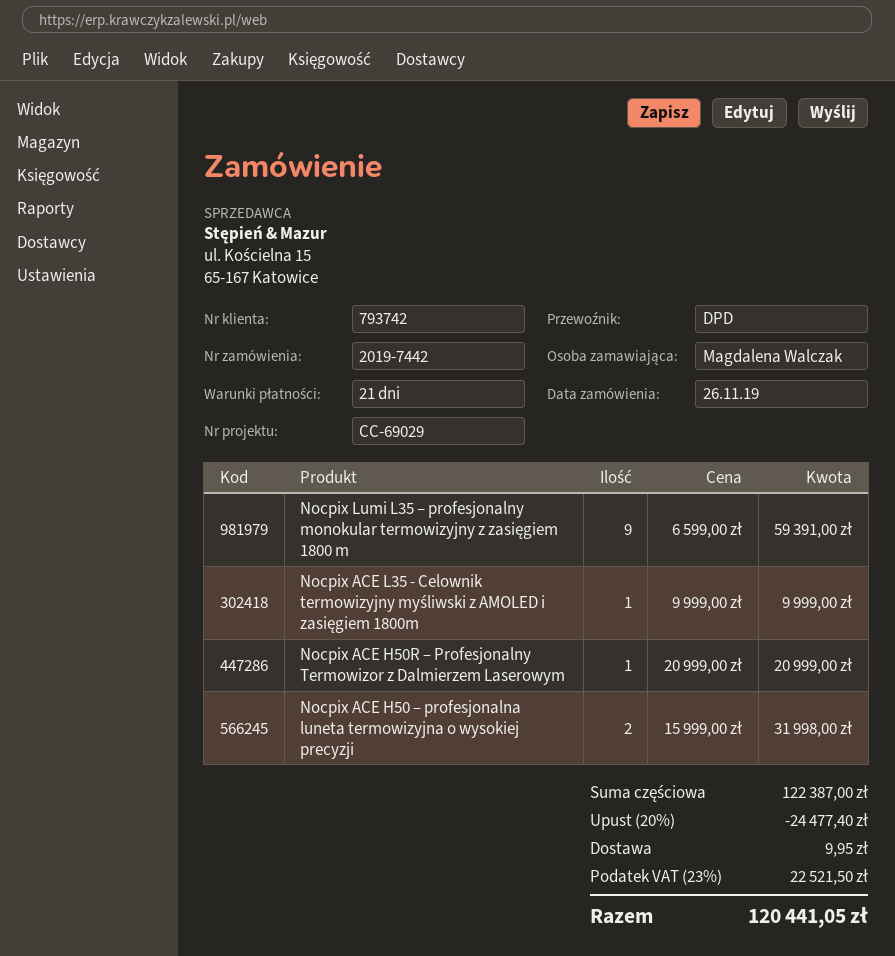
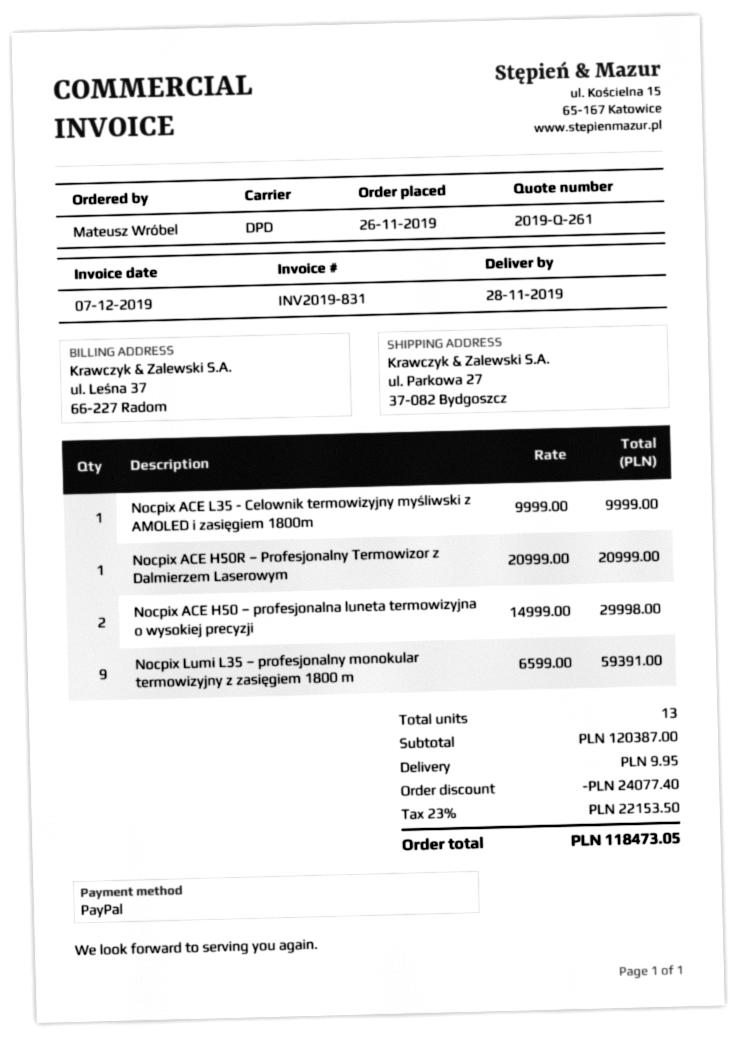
ordered by: Magdalena Walczak -> Mateusz Wróbel
Nocpix ACE H50 – profesjonalna luneta termowizyjna o wysokiej precyzji: 2 x 15999.00 = 31998.00 -> 2 x 14999.00 = 29998.00
subtotal: 122387.00 -> 120387.00
discount: 24477.40 -> 24077.40
tax: 23% = 22521.50 -> 23% = 22153.50
total: 120441.05 -> 118473.05

